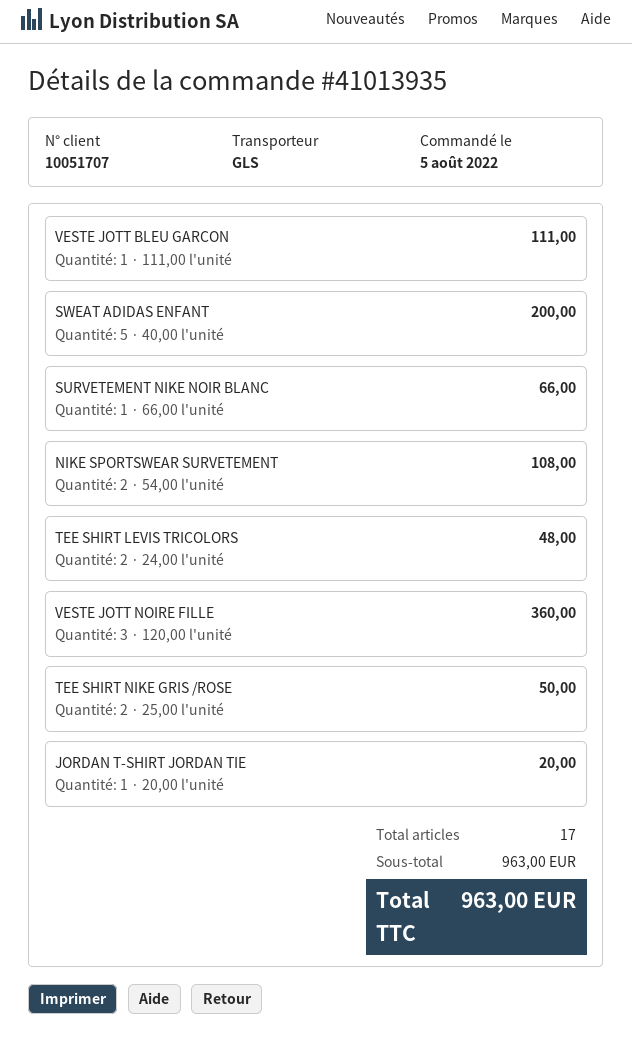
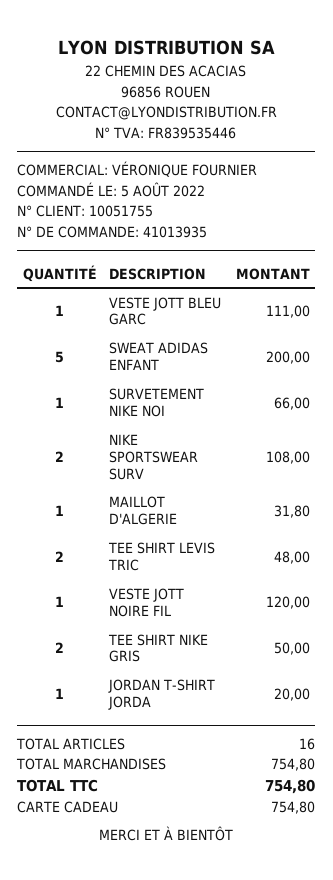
customer number: 10051707 -> 10051755
VESTE JOTT NOIRE FILLE: 3 for 360.00 -> 1 for 120.00
MAILLOT D'ALGERIE: none -> 1 for 31.80
total quantity: 17 -> 16
subtotal: 963.00 -> 754.80
total: 963.00 -> 754.80

